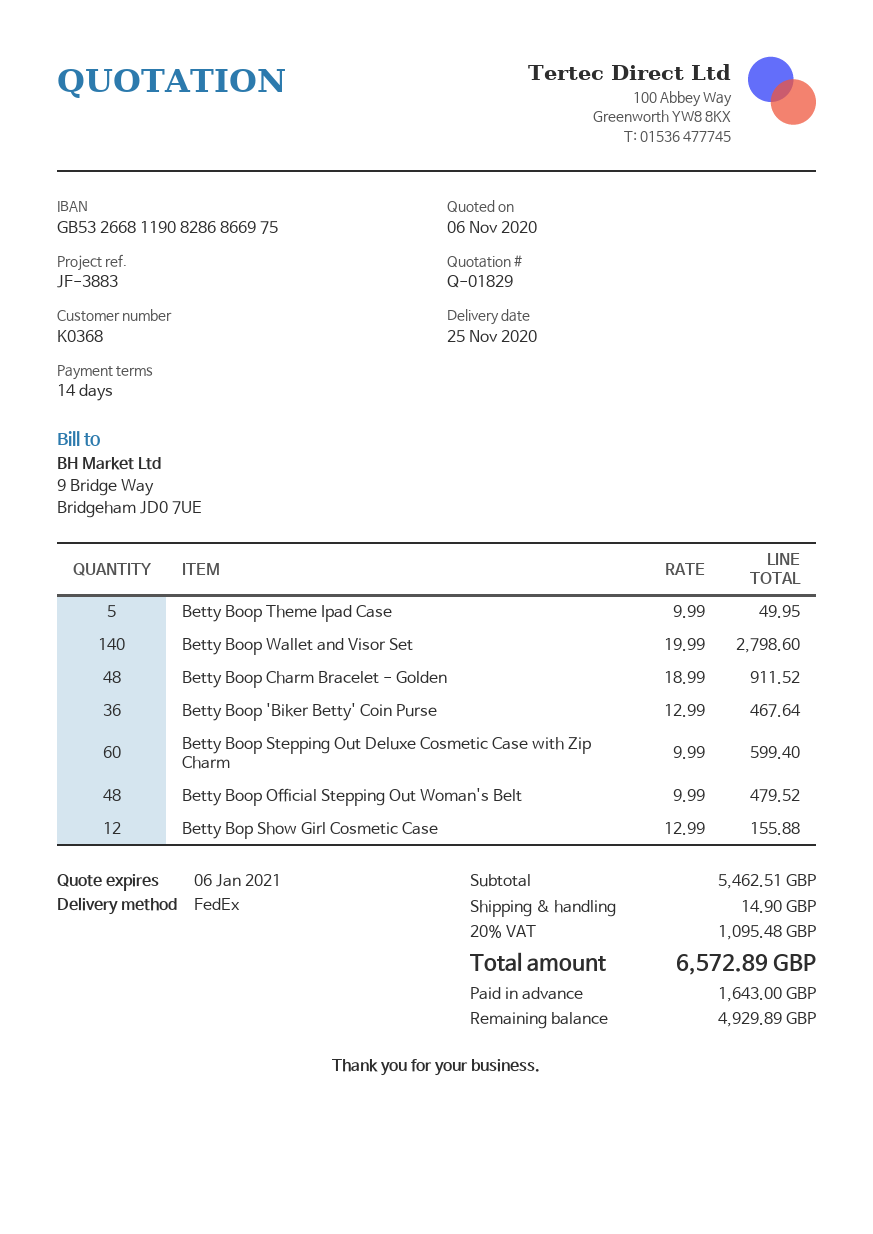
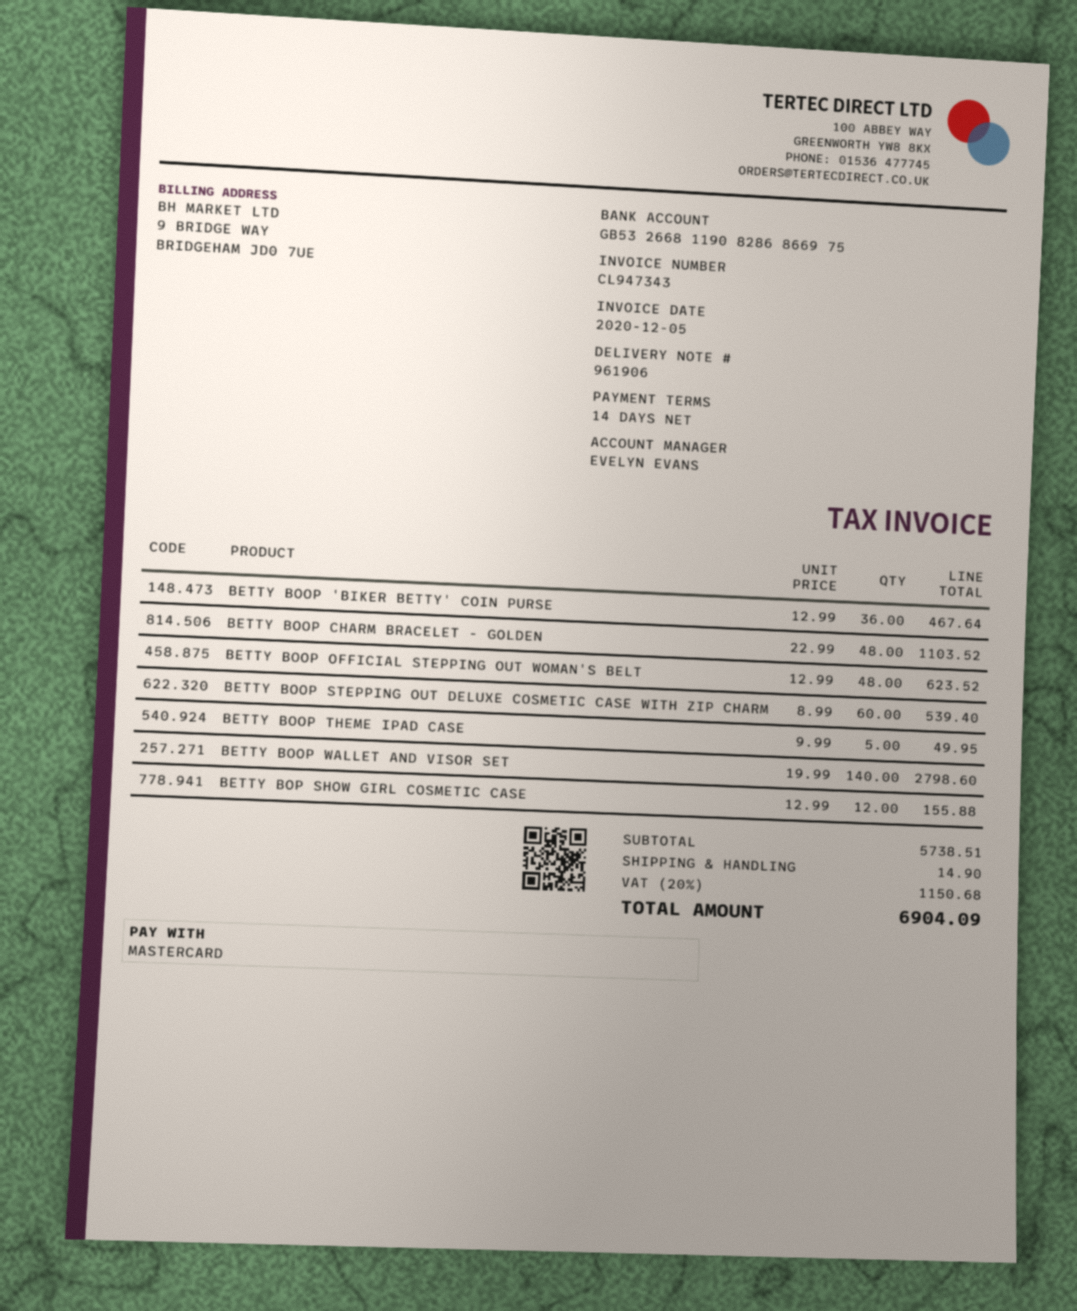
Betty Boop Charm Bracelet - Golden: 48 x 18.99 = 911.52 -> 48 x 22.99 = 1103.52
Betty Boop Stepping Out Deluxe Cosmetic Case with Zip Charm: 60 x 9.99 = 599.40 -> 60 x 8.99 = 539.40
Betty Boop Official Stepping Out Woman's Belt: 48 x 9.99 = 479.52 -> 48 x 12.99 = 623.52
subtotal: 5462.51 -> 5738.51
tax: 20% = 1095.48 -> 20% = 1150.68
total: 6572.89 -> 6904.09

